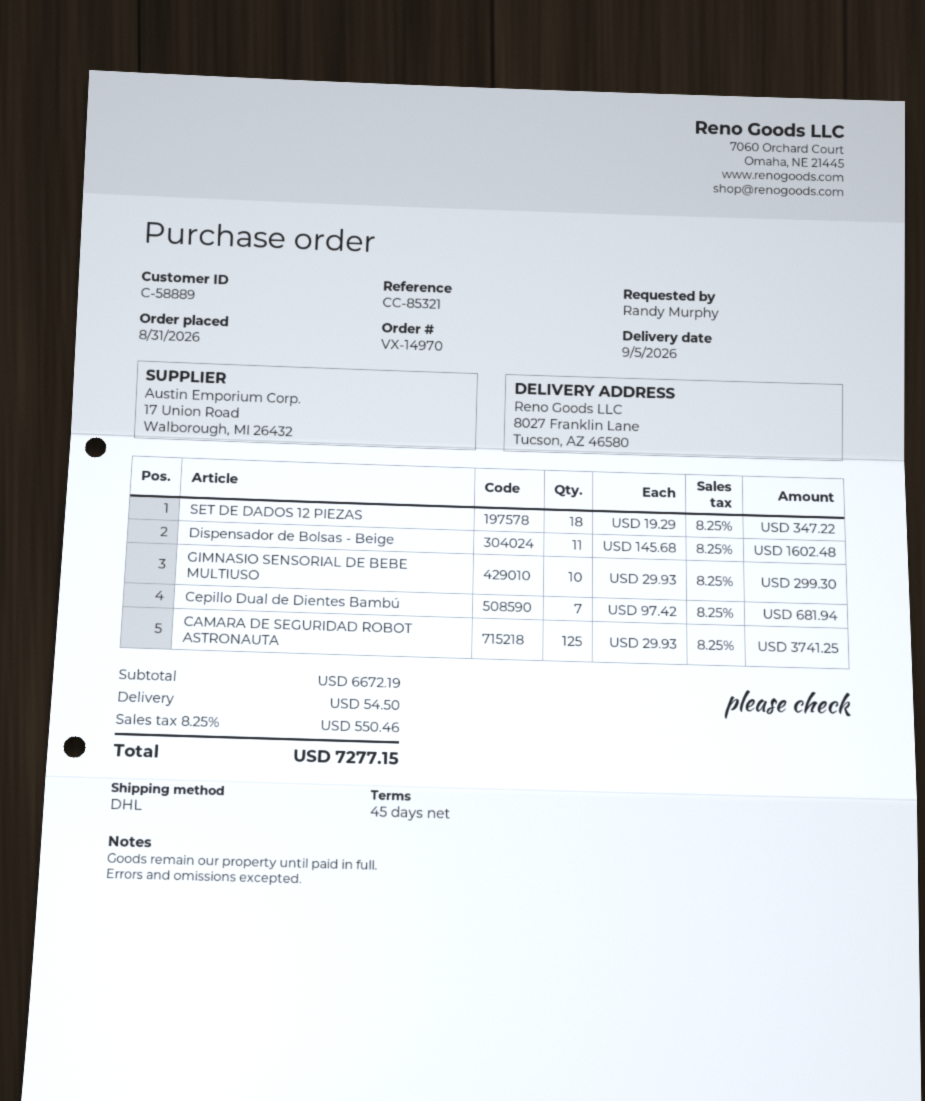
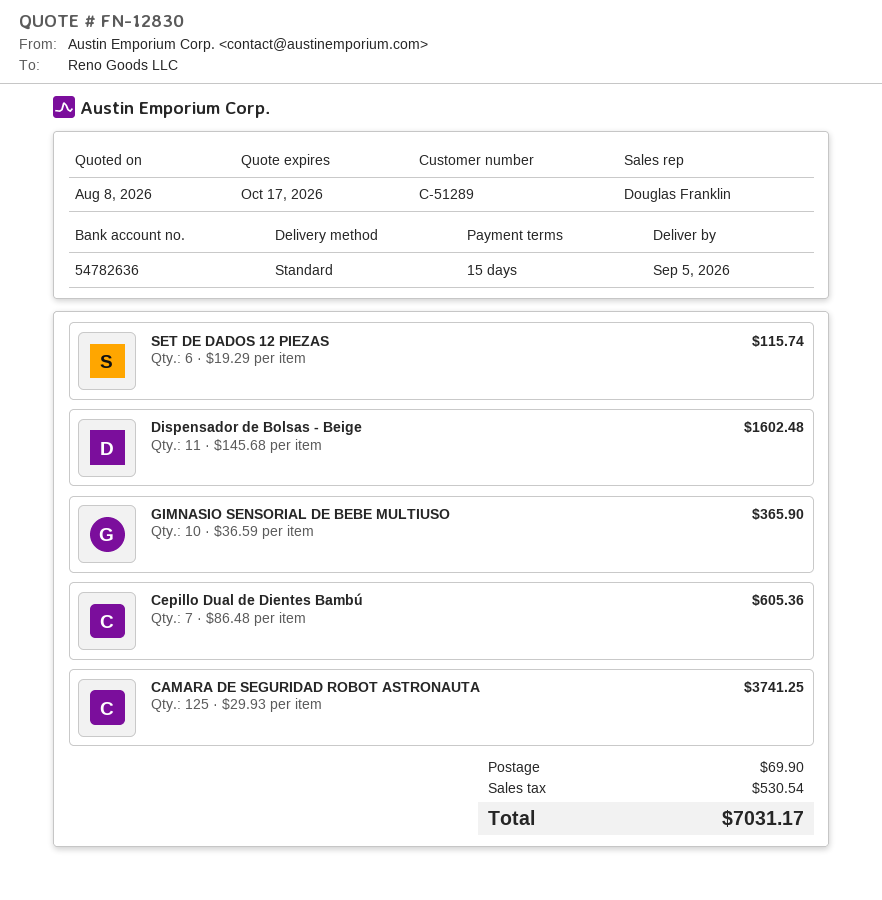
payment terms: 45 days -> 15 days
customer number: C-58889 -> C-51289
shipping method: DHL -> standard
SET DE DADOS 12 PIEZAS: 18 x 19.29 = 347.22 -> 6 x 19.29 = 115.74
GIMNASIO SENSORIAL DE BEBE MULTIUSO: 10 x 29.93 = 299.30 -> 10 x 36.59 = 365.90
Cepillo Dual de Dientes Bambú: 7 x 97.42 = 681.94 -> 7 x 86.48 = 605.36
shipping: 54.50 -> 69.90
tax: 550.46 -> 530.54
total: 7277.15 -> 7031.17

